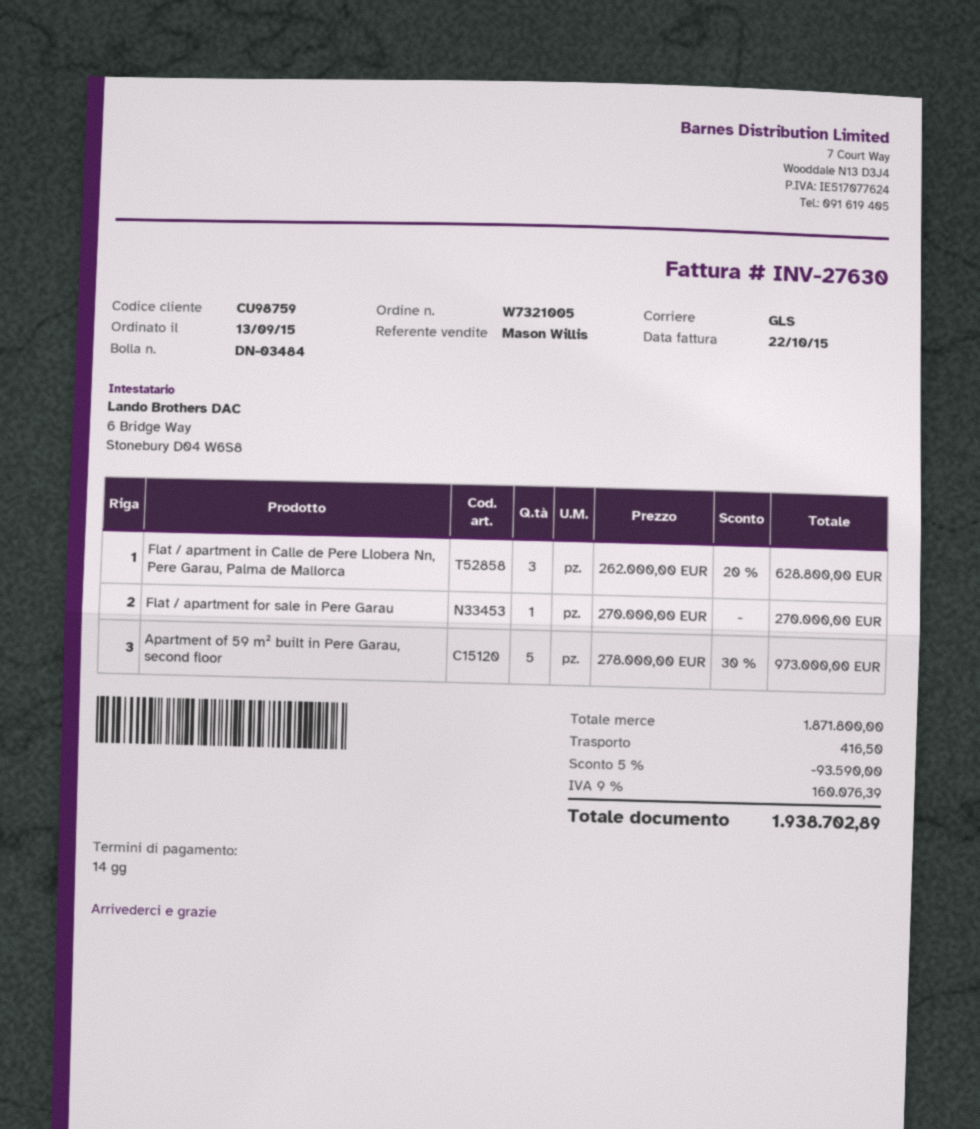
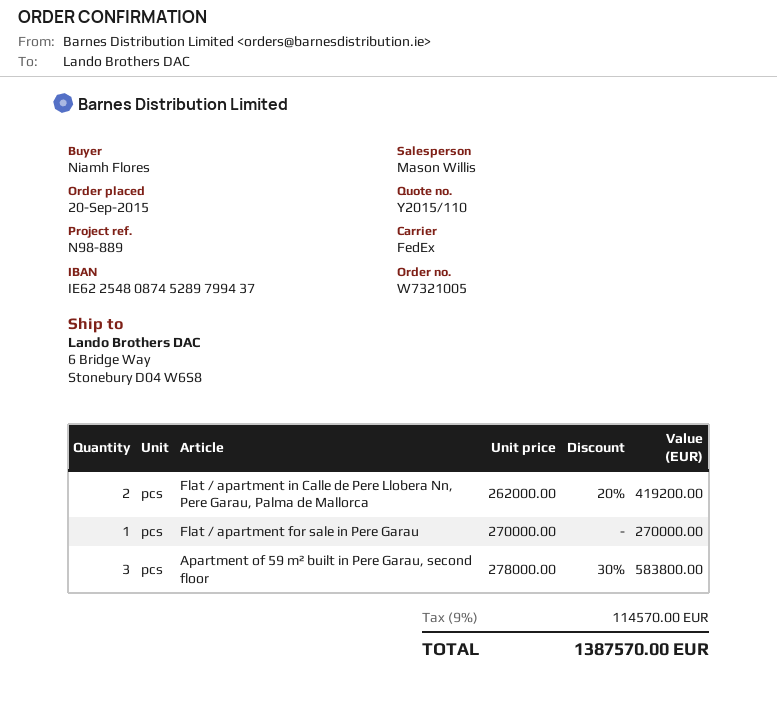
order date: 2015-09-13 -> 2015-09-20
shipping method: GLS -> FedEx
Flat / apartment in Calle de Pere Llobera Nn, Pere Garau, Palma de Mallorca: 3 x 262000.00 - 20% = 628800.00 -> 2 x 262000.00 - 20% = 419200.00
Apartment of 59 m² built in Pere Garau, second floor: 5 x 278000.00 - 30% = 973000.00 -> 3 x 278000.00 - 30% = 583800.00
discount: 5% = 93590.00 -> none
shipping: 416.50 -> none
tax: 9% = 160076.39 -> 9% = 114570.00
total: 1938702.89 -> 1387570.00

